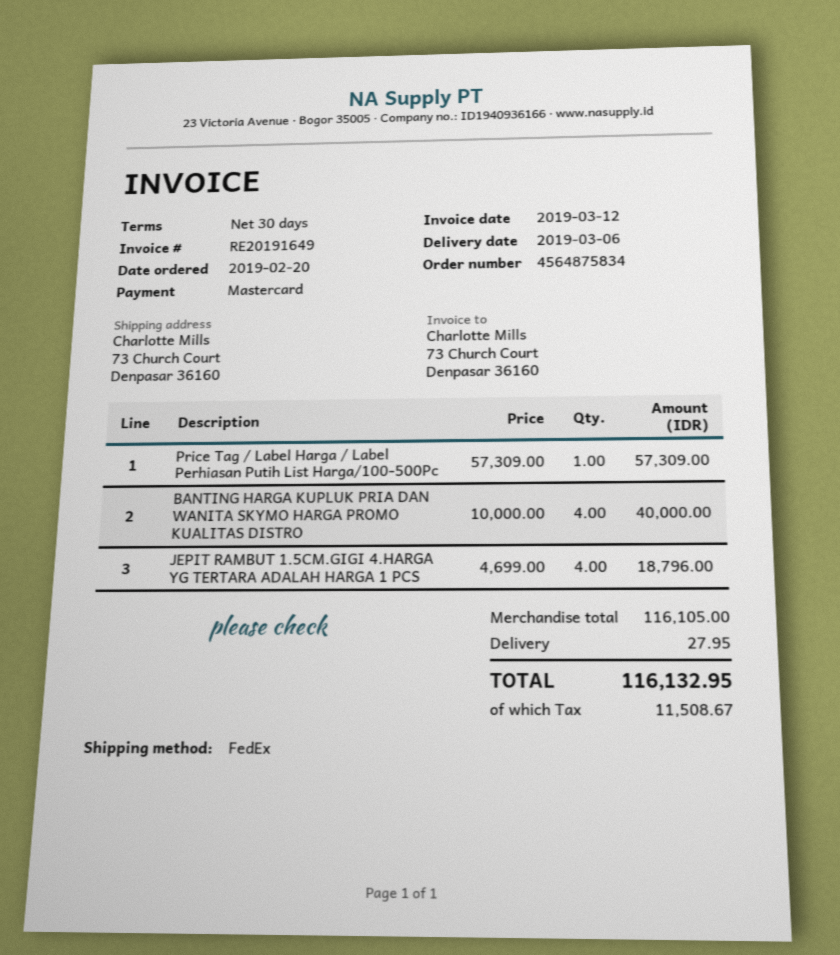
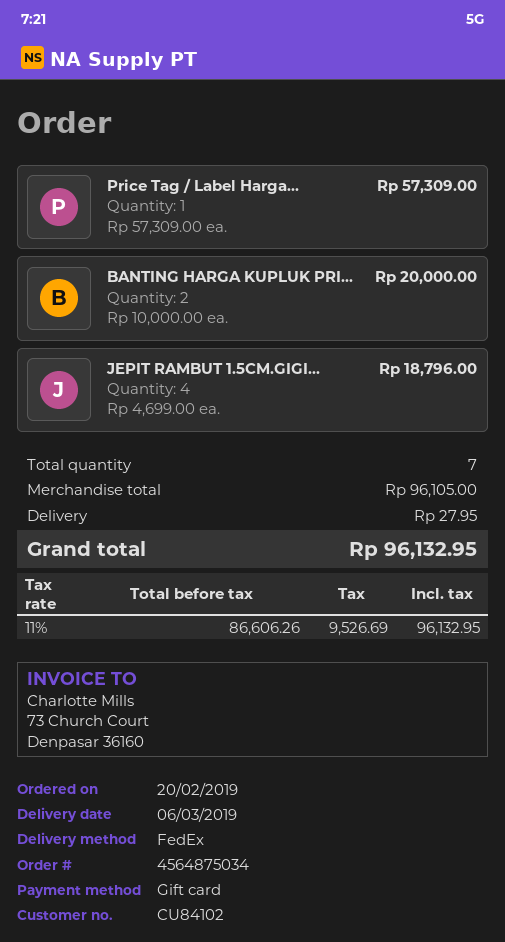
order number: 4564875834 -> 4564875034
payment method: Mastercard -> gift card
BANTING HARGA KUPLUK PRIA DAN WANITA SKYMO HARGA PROMO KUALITAS DISTRO: 4 x 10000.00 = 40000.00 -> 2 x 10000.00 = 20000.00
subtotal: 116105.00 -> 96105.00
tax: 11508.67 -> 9526.69
total: 116132.95 -> 96132.95

